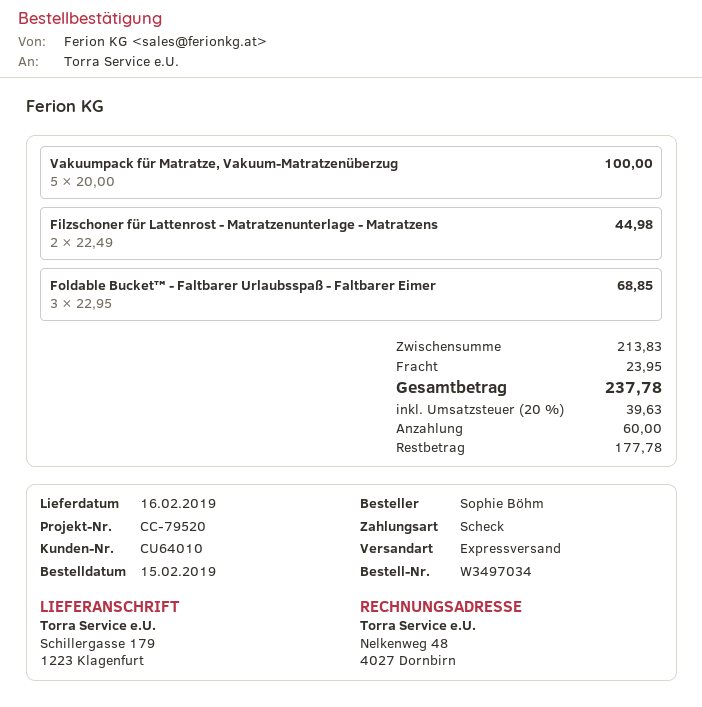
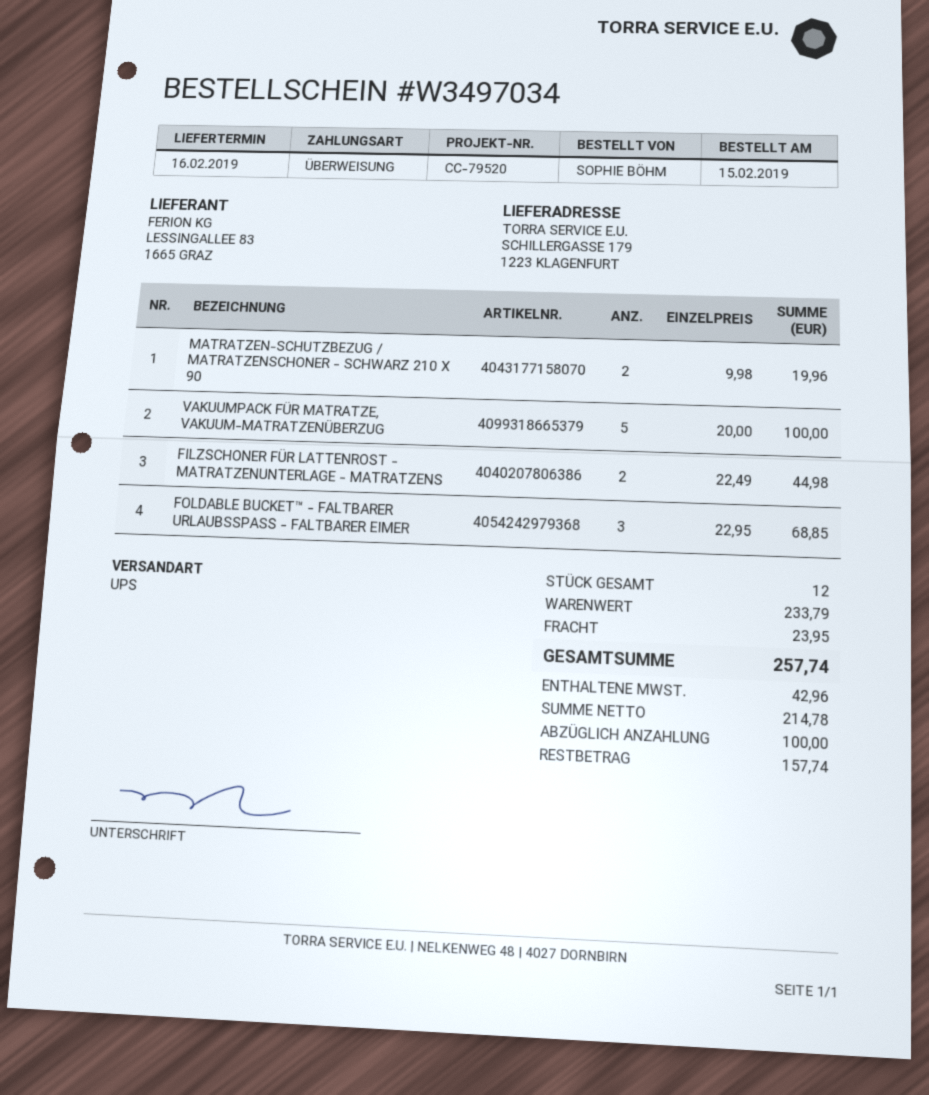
payment method: cheque -> bank transfer
shipping method: express -> UPS
MATRATZEN-SCHUTZBEZUG / MATRATZENSCHONER - SCHWARZ 210 X 90: none -> 2 x 9.98 = 19.96
subtotal: 213.83 -> 233.79
tax: 39.63 -> 42.96
total: 237.78 -> 257.74
deposit: 60.00 -> 100.00
balance: 177.78 -> 157.74

